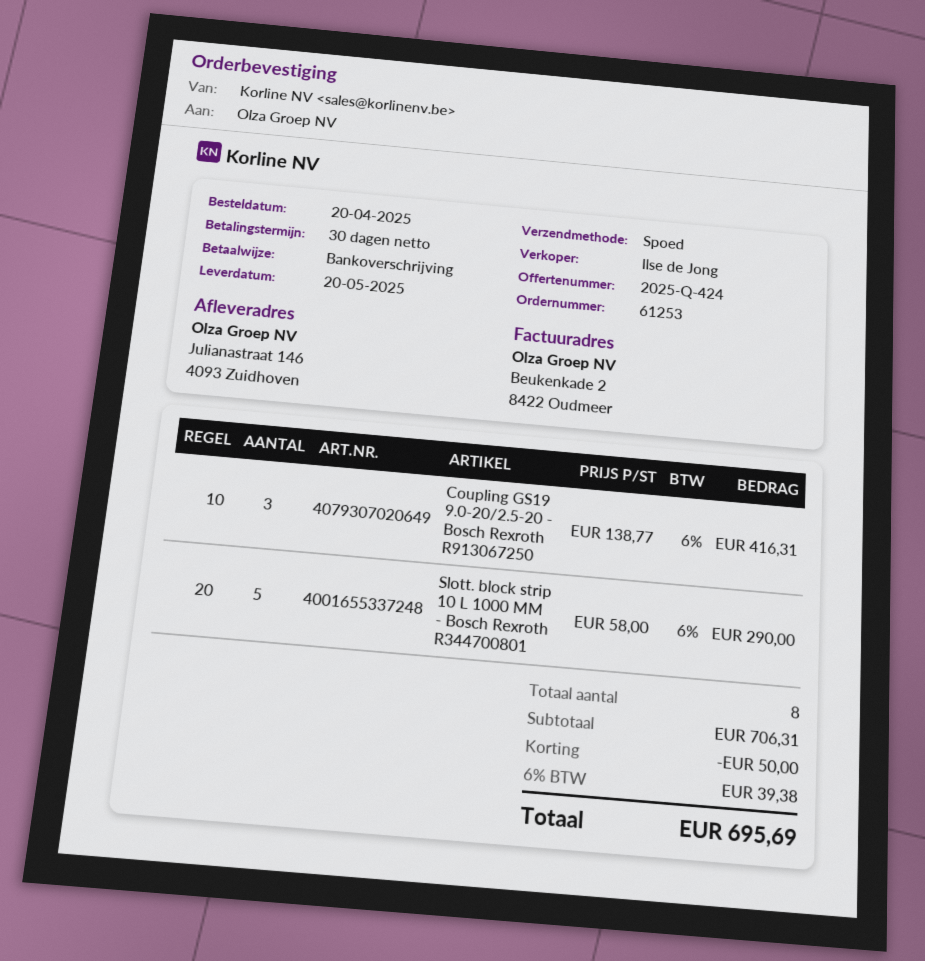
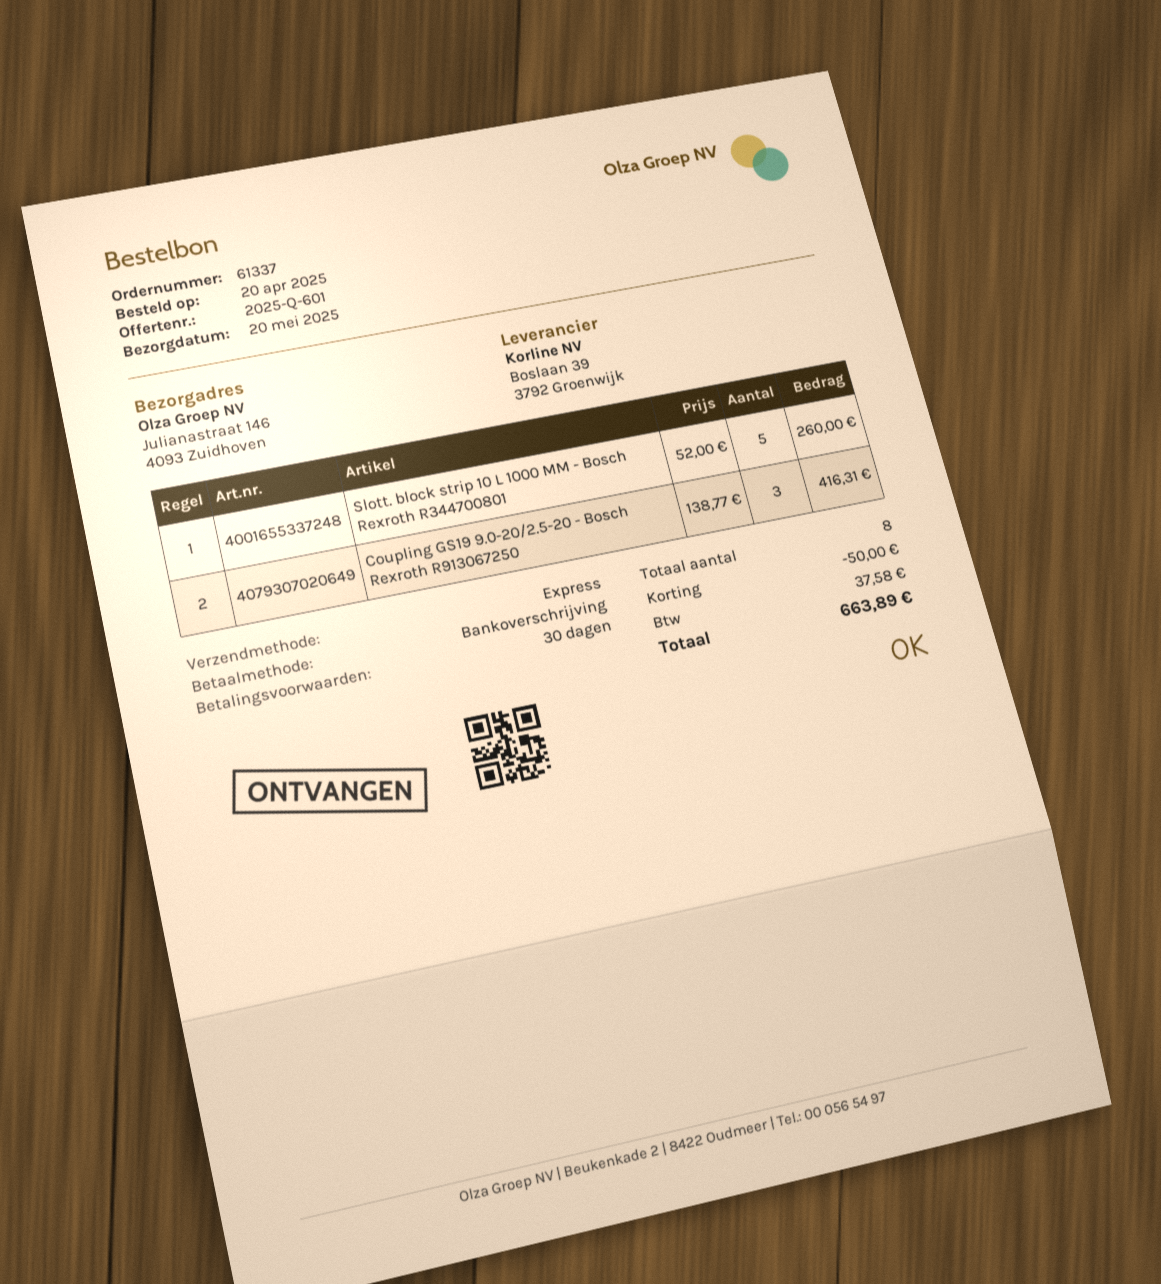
quote number: 2025-Q-424 -> 2025-Q-601
order number: 61253 -> 61337
Slott. block strip 10 L 1000 MM - Bosch Rexroth R344700801: 5 x 58.00 = 290.00 -> 5 x 52.00 = 260.00
tax: 39.38 -> 37.58
total: 695.69 -> 663.89

